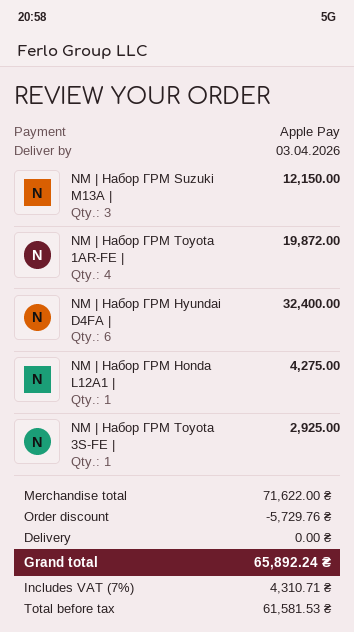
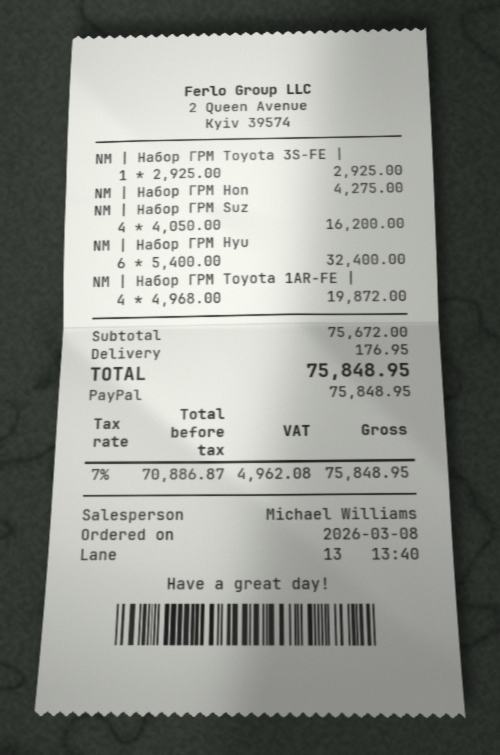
payment method: Apple Pay -> PayPal
NM | Набор ГРМ Suzuki M13A |: 3 for 12150.00 -> 4 for 16200.00
subtotal: 71622.00 -> 75672.00
discount: 5729.76 -> none
shipping: 0.00 -> 176.95
net: 61581.53 -> 70886.87
tax: 7% = 4310.71 -> 7% = 4962.08
total: 65892.24 -> 75848.95

